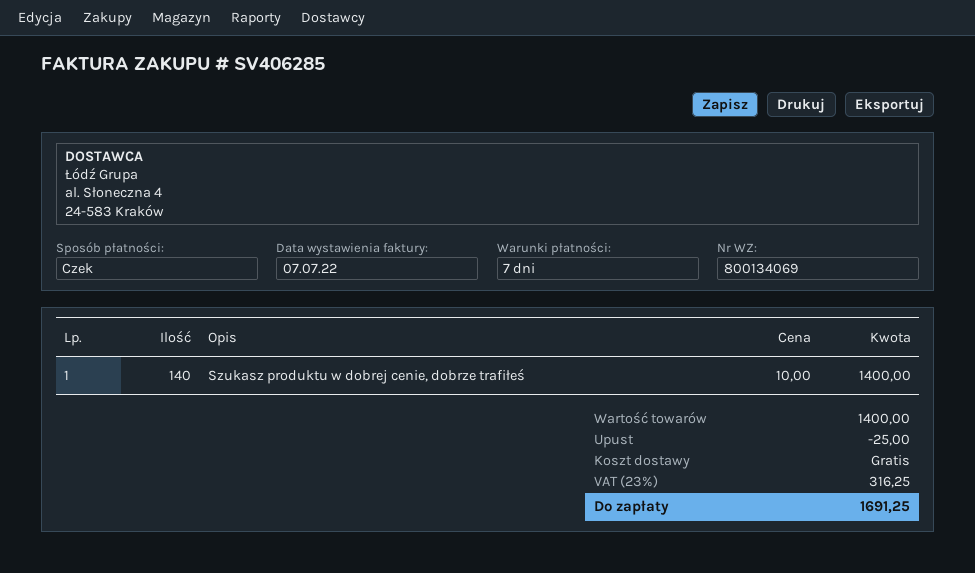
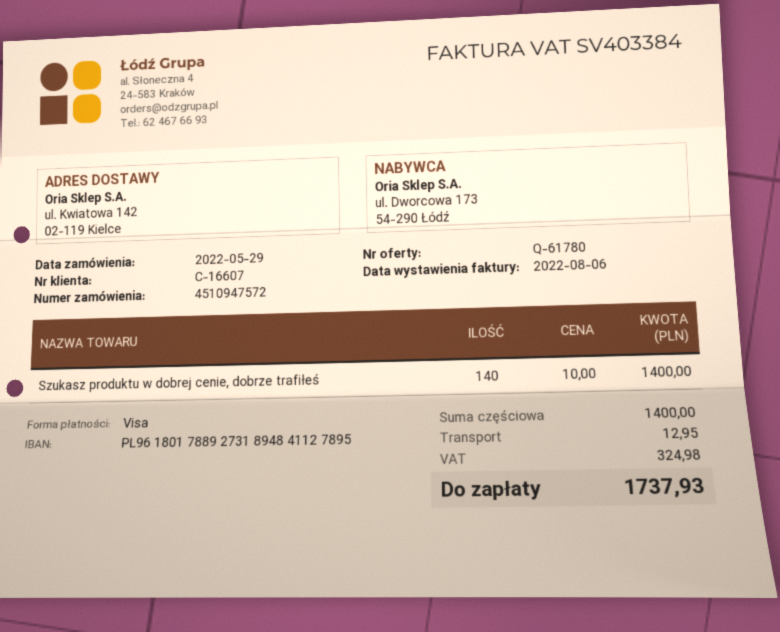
invoice number: SV406285 -> SV403384
invoice date: 2022-07-07 -> 2022-08-06
payment method: cheque -> Visa
discount: 25.00 -> none
shipping: 0.00 -> 12.95
tax: 316.25 -> 324.98
total: 1691.25 -> 1737.93

